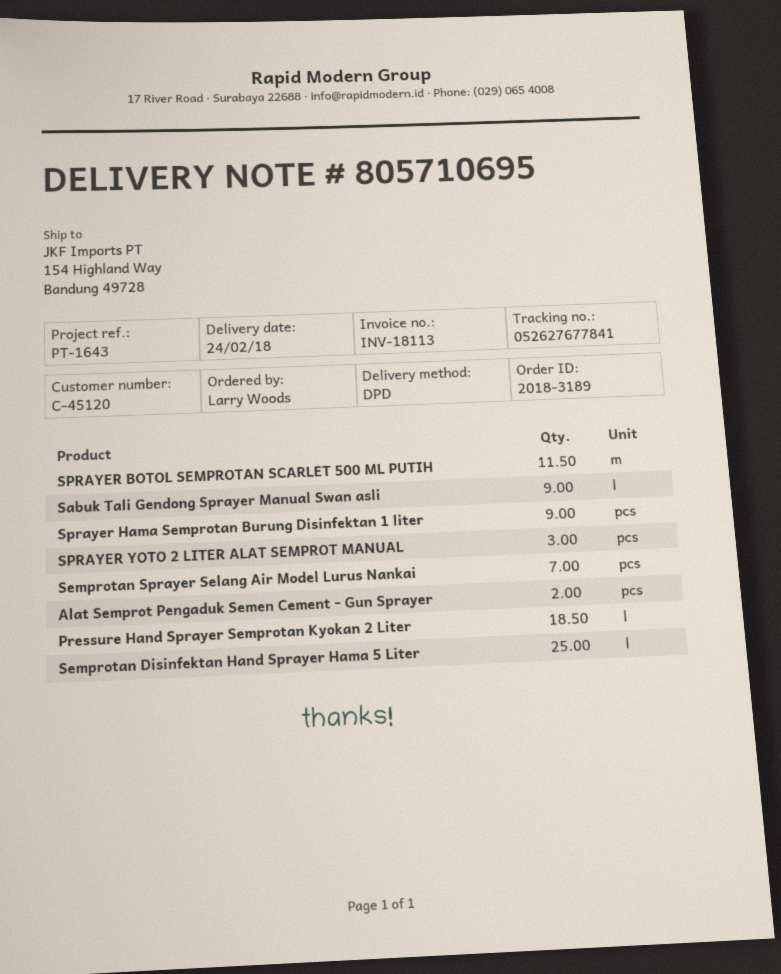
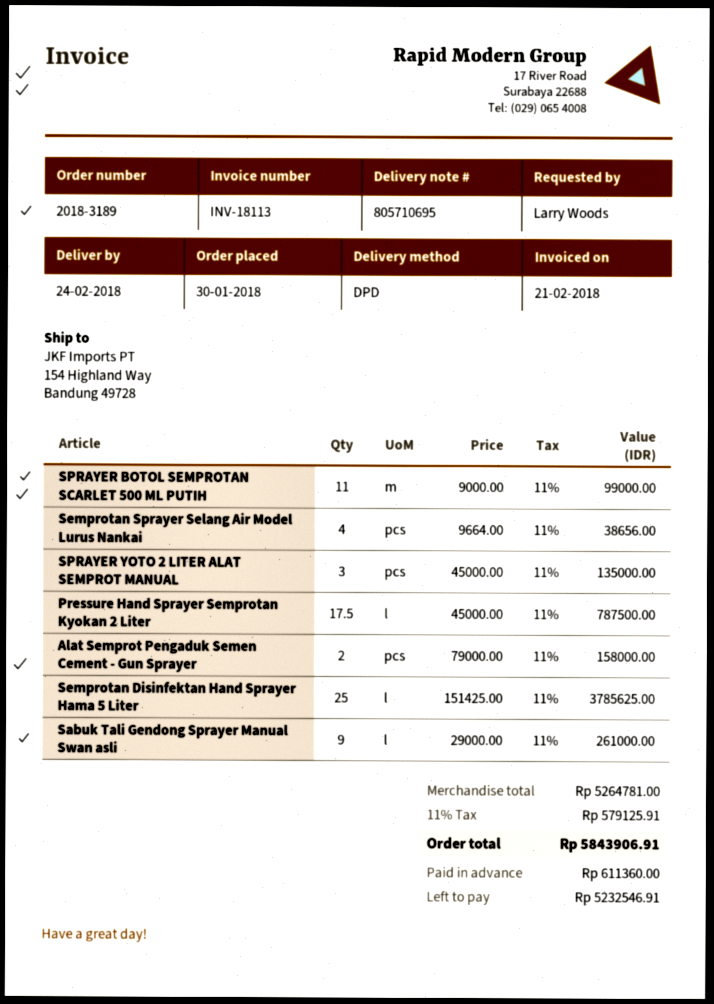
SPRAYER BOTOL SEMPROTAN SCARLET 500 ML PUTIH: 11.5 -> 11
Sprayer Hama Semprotan Burung Disinfektan 1 liter: 9 -> none
Semprotan Sprayer Selang Air Model Lurus Nankai: 7 -> 4
Pressure Hand Sprayer Semprotan Kyokan 2 Liter: 18.5 -> 17.5

